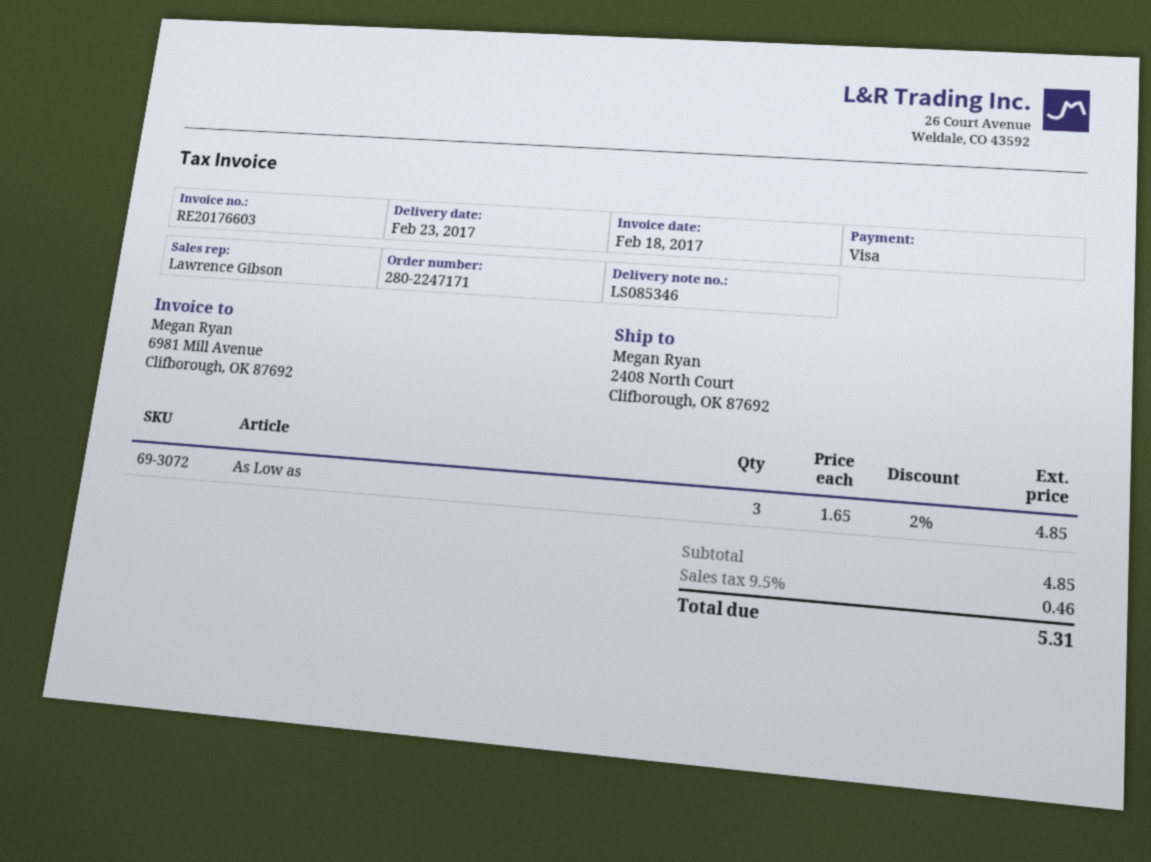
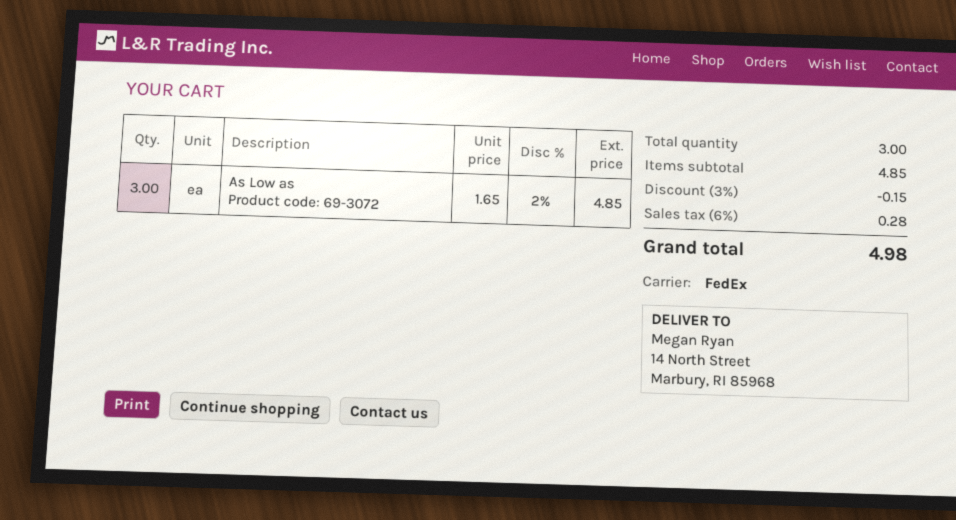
ship to: 2408 North Court, Clifborough, OK 87692 -> 14 North Street, Marbury, RI 85968
discount: none -> 3% = 0.15
tax: 9.5% = 0.46 -> 6% = 0.28
total: 5.31 -> 4.98

